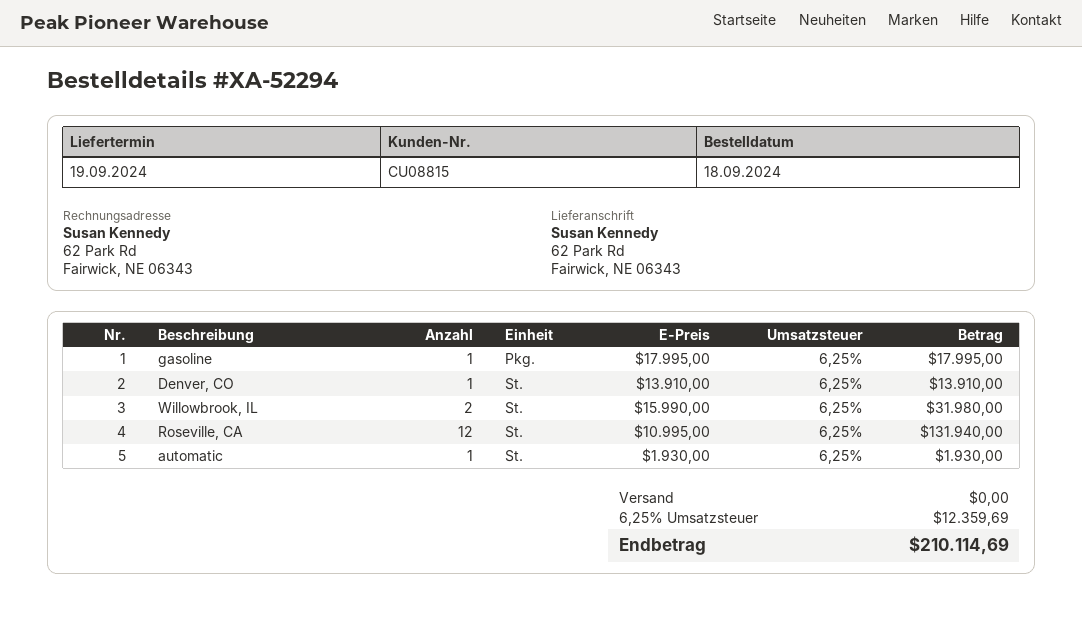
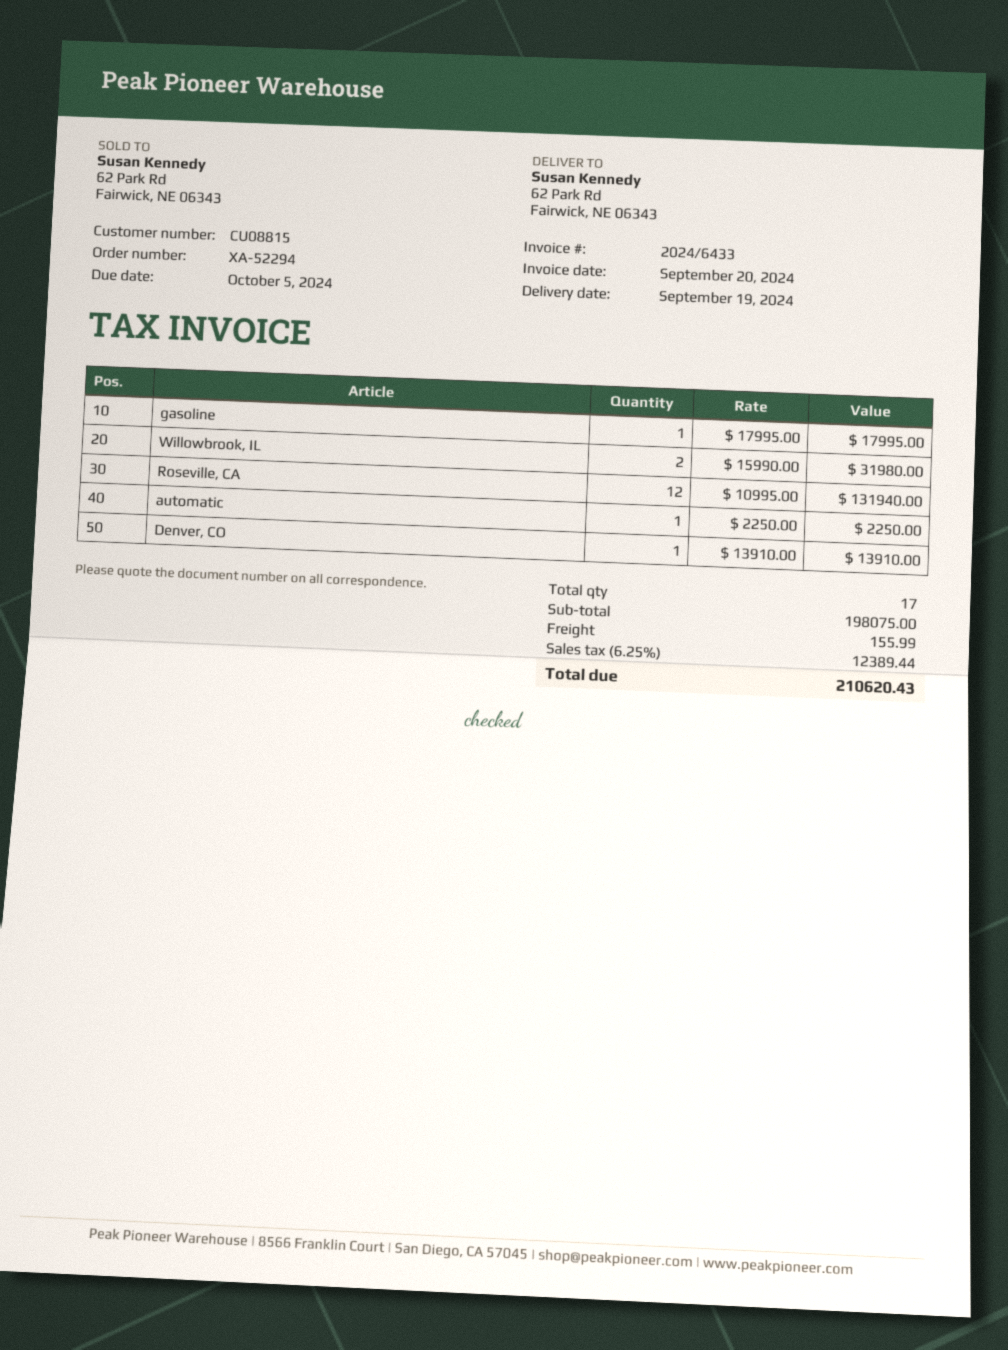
automatic: 1 x 1930.00 = 1930.00 -> 1 x 2250.00 = 2250.00
shipping: 0.00 -> 155.99
tax: 6.25% = 12359.69 -> 6.25% = 12389.44
total: 210114.69 -> 210620.43

